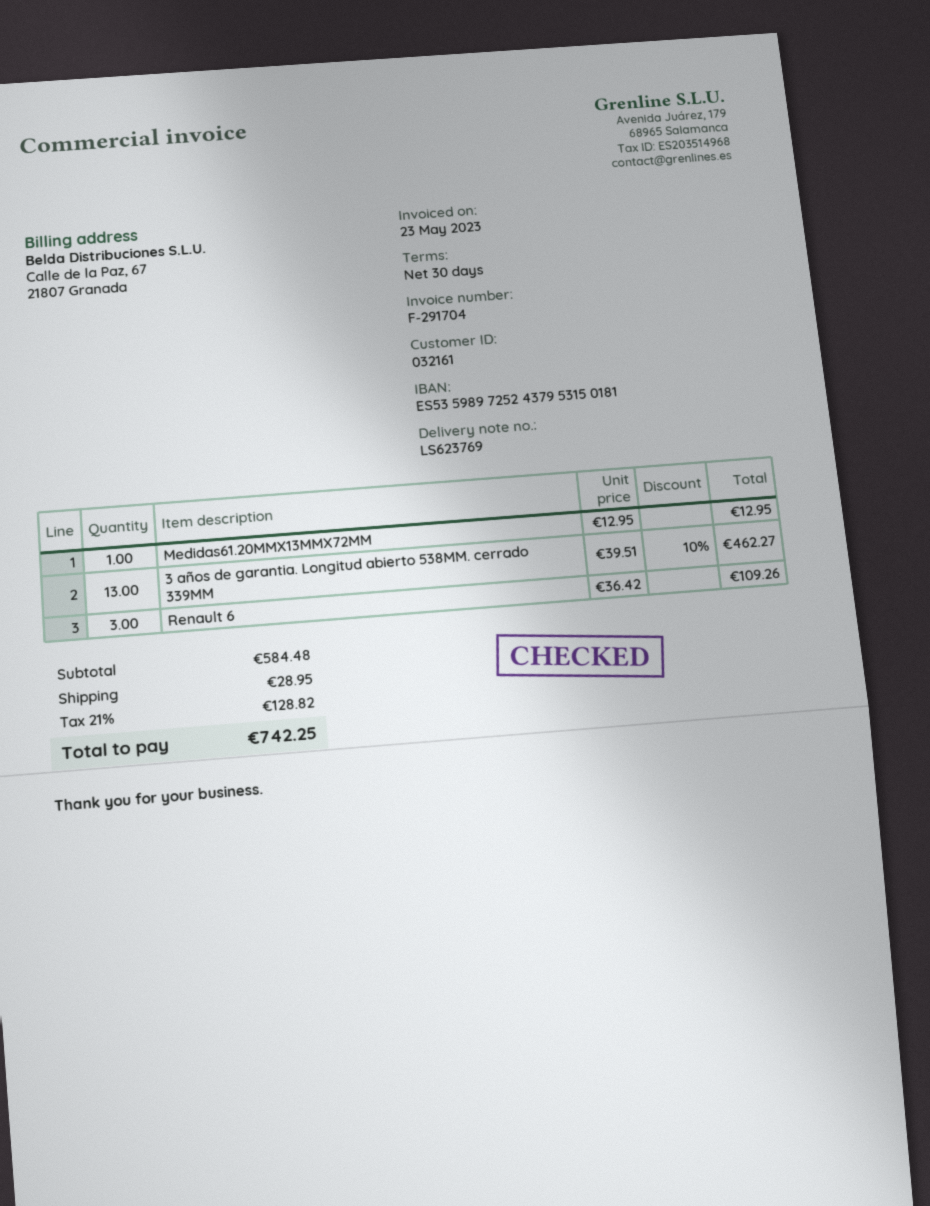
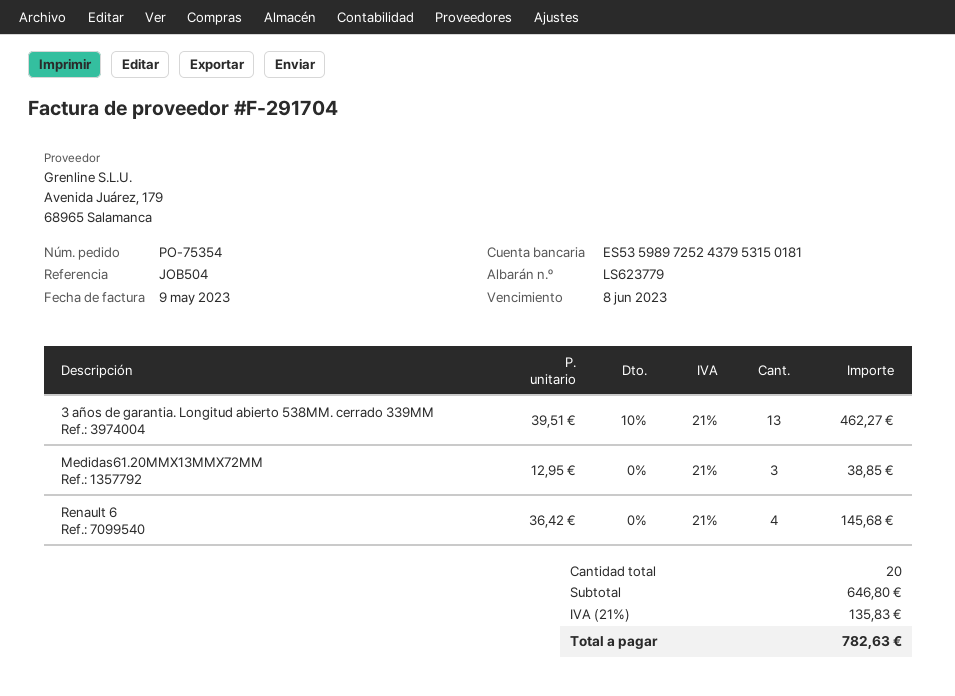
delivery note number: LS623769 -> LS623779
invoice date: 2023-05-23 -> 2023-05-09
Medidas61.20MMX13MMX72MM: 1 x 12.95 = 12.95 -> 3 x 12.95 = 38.85
Renault 6: 3 x 36.42 = 109.26 -> 4 x 36.42 = 145.68
subtotal: 584.48 -> 646.80
shipping: 28.95 -> none
tax: 21% = 128.82 -> 21% = 135.83
total: 742.25 -> 782.63

